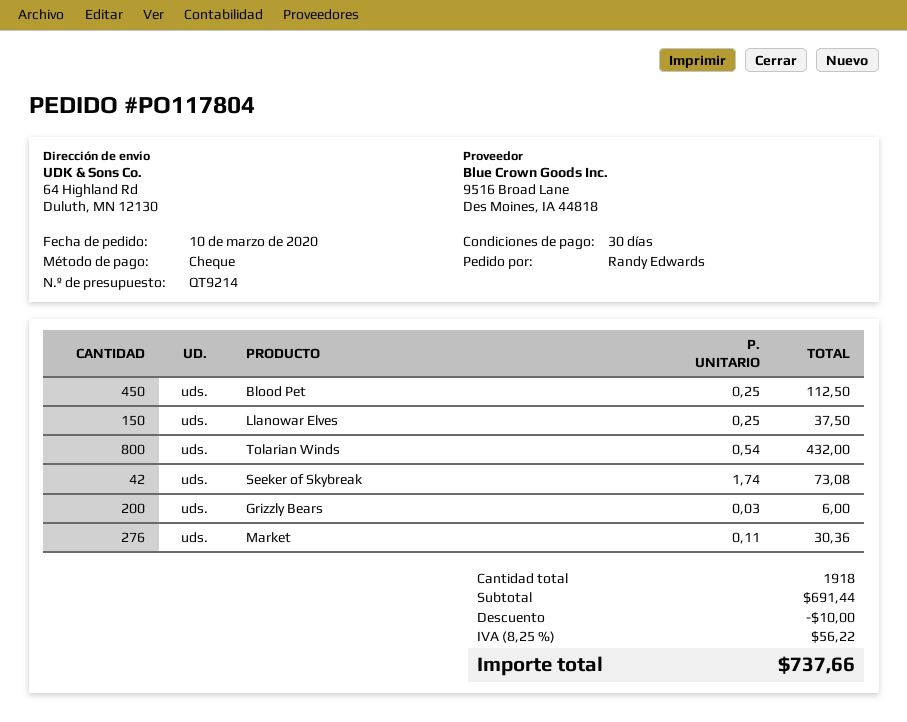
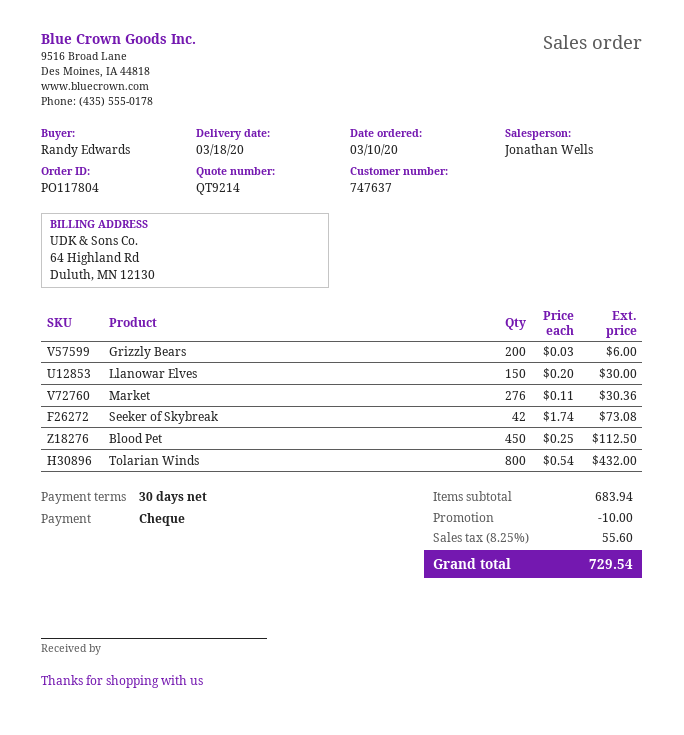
Llanowar Elves: 150 x 0.25 = 37.50 -> 150 x 0.20 = 30.00
subtotal: 691.44 -> 683.94
tax: 8.25% = 56.22 -> 8.25% = 55.60
total: 737.66 -> 729.54

